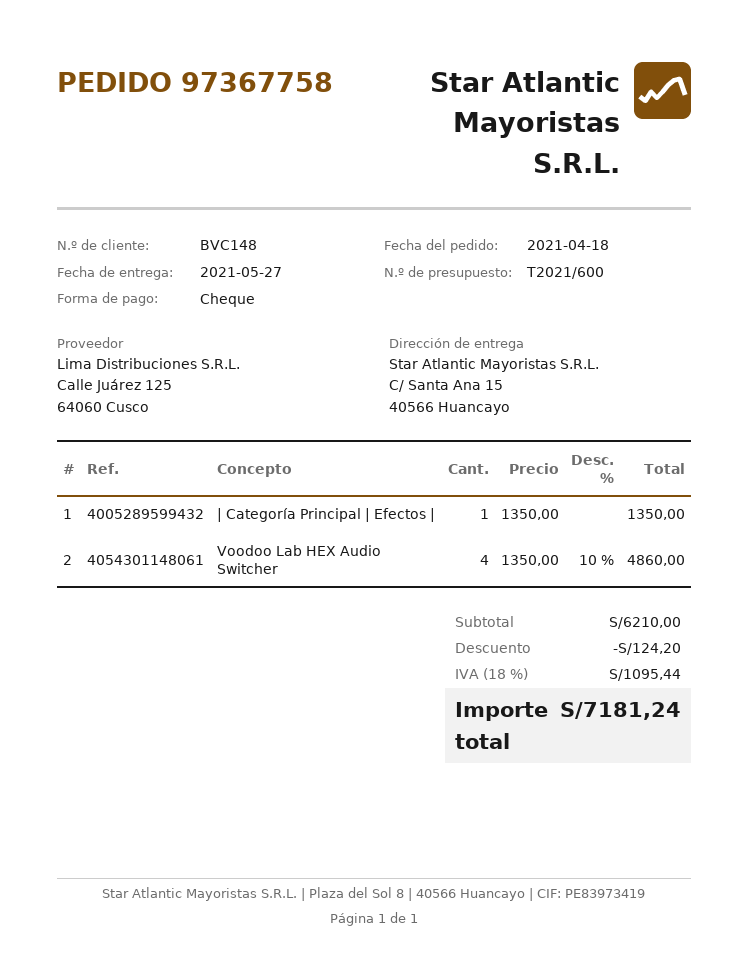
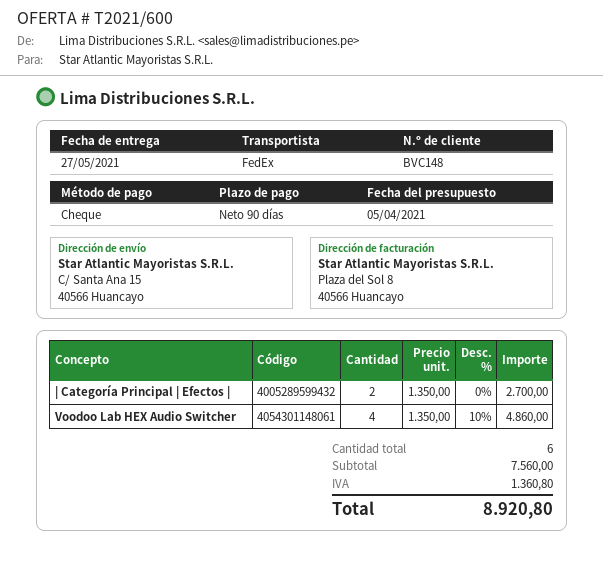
| Categoría Principal | Efectos |: 1 x 1350.00 = 1350.00 -> 2 x 1350.00 = 2700.00
subtotal: 6210.00 -> 7560.00
discount: 124.20 -> none
tax: 1095.44 -> 1360.80
total: 7181.24 -> 8920.80

